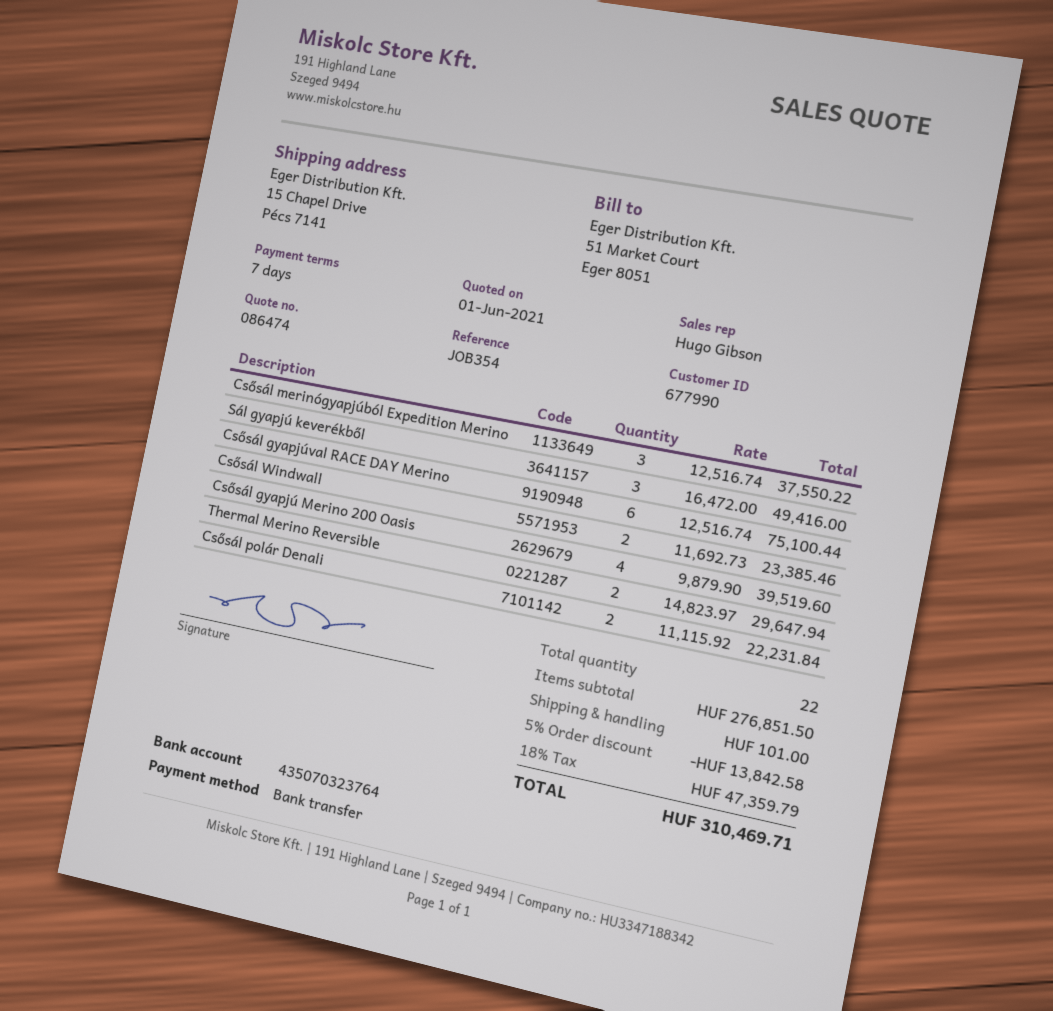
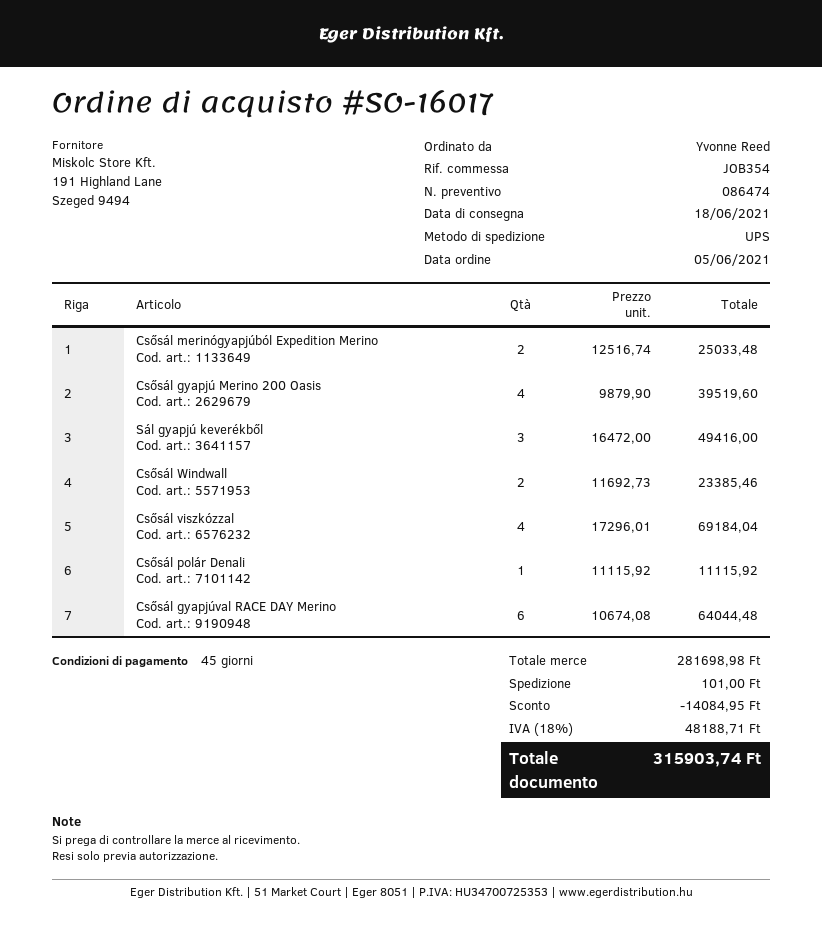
payment terms: 7 days -> 45 days
Csősál merinógyapjúból Expedition Merino: 3 x 12516.74 = 37550.22 -> 2 x 12516.74 = 25033.48
Csősál gyapjúval RACE DAY Merino: 6 x 12516.74 = 75100.44 -> 6 x 10674.08 = 64044.48
Thermal Merino Reversible: 2 x 14823.97 = 29647.94 -> none
Csősál polár Denali: 2 x 11115.92 = 22231.84 -> 1 x 11115.92 = 11115.92
Csősál viszkózzal: none -> 4 x 17296.01 = 69184.04
subtotal: 276851.50 -> 281698.98
discount: 13842.58 -> 14084.95
tax: 18% = 47359.79 -> 18% = 48188.71
total: 310469.71 -> 315903.74

